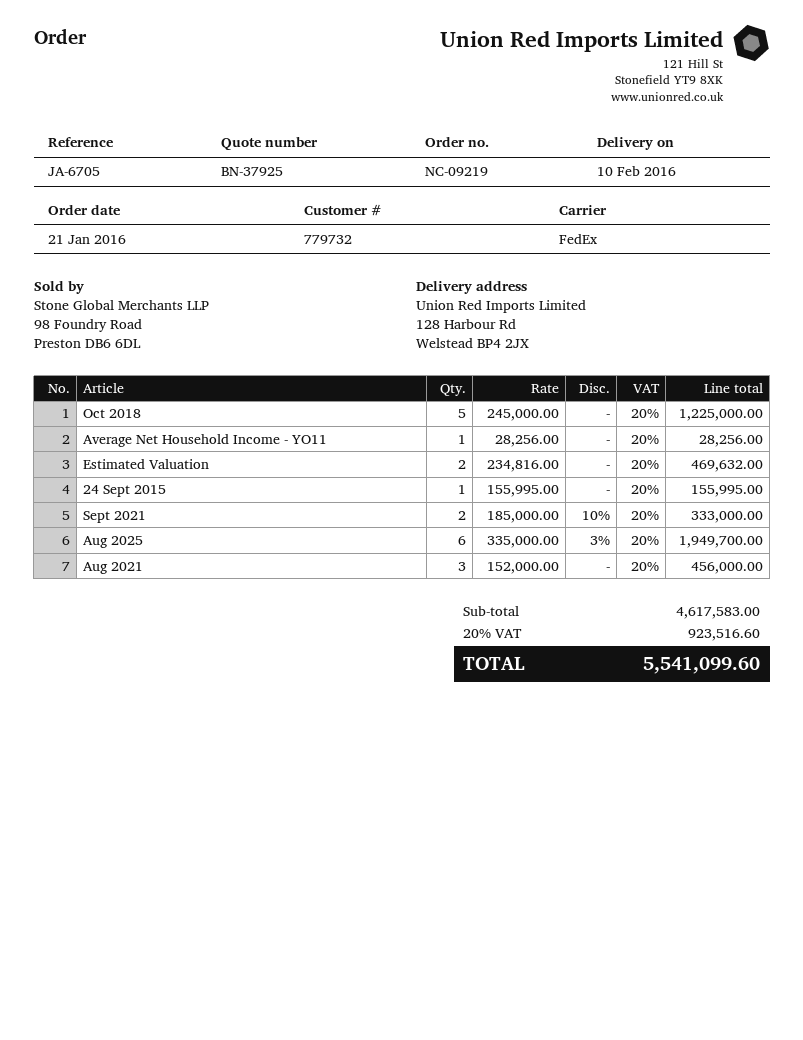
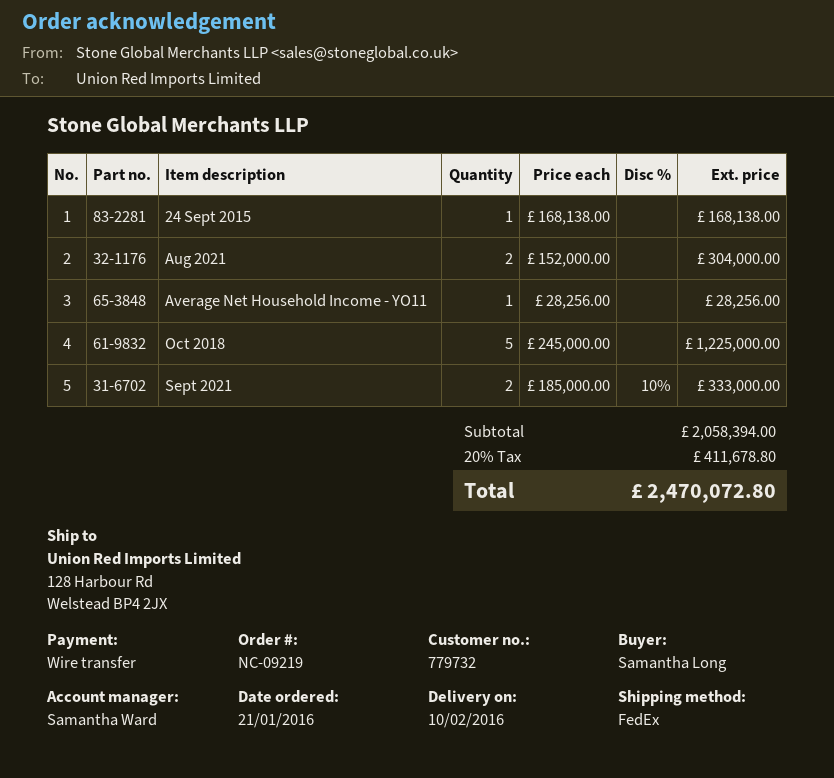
Estimated Valuation: 2 x 234816.00 = 469632.00 -> none
24 Sept 2015: 1 x 155995.00 = 155995.00 -> 1 x 168138.00 = 168138.00
Aug 2025: 6 x 335000.00 - 3% = 1949700.00 -> none
Aug 2021: 3 x 152000.00 = 456000.00 -> 2 x 152000.00 = 304000.00
subtotal: 4617583.00 -> 2058394.00
tax: 20% = 923516.60 -> 20% = 411678.80
total: 5541099.60 -> 2470072.80

